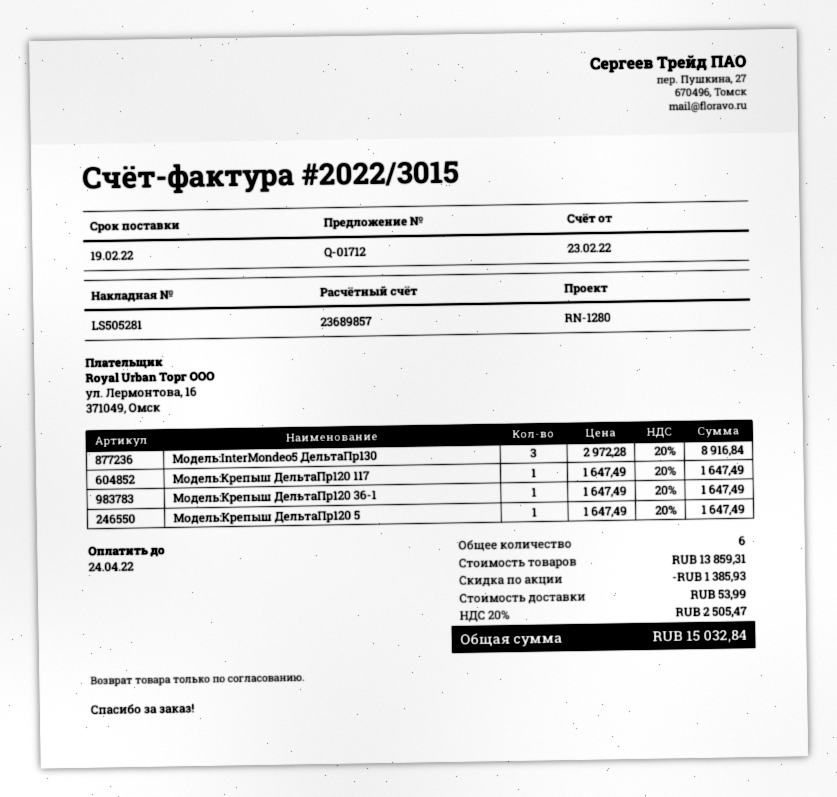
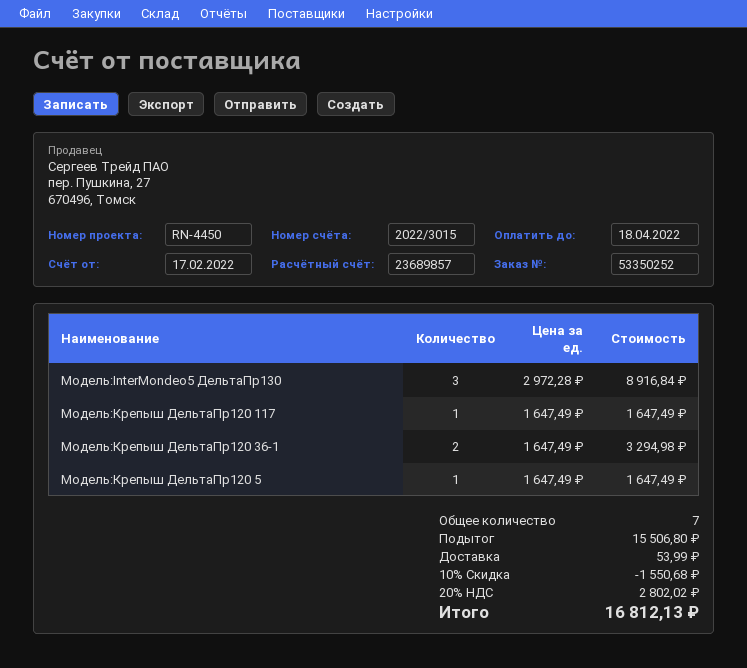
invoice date: 2022-02-23 -> 2022-02-17
due date: 2022-04-24 -> 2022-04-18
reference: RN-1280 -> RN-4450
Модель:Крепыш ДельтаПр120 36-1: 1 x 1647.49 = 1647.49 -> 2 x 1647.49 = 3294.98
total quantity: 6 -> 7
subtotal: 13859.31 -> 15506.80
discount: 1385.93 -> 1550.68
tax: 20% = 2505.47 -> 20% = 2802.02
total: 15032.84 -> 16812.13

